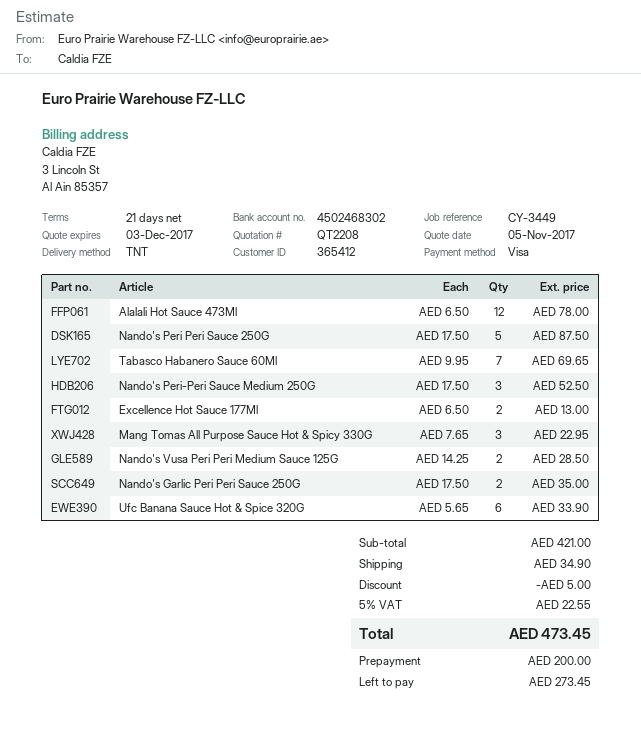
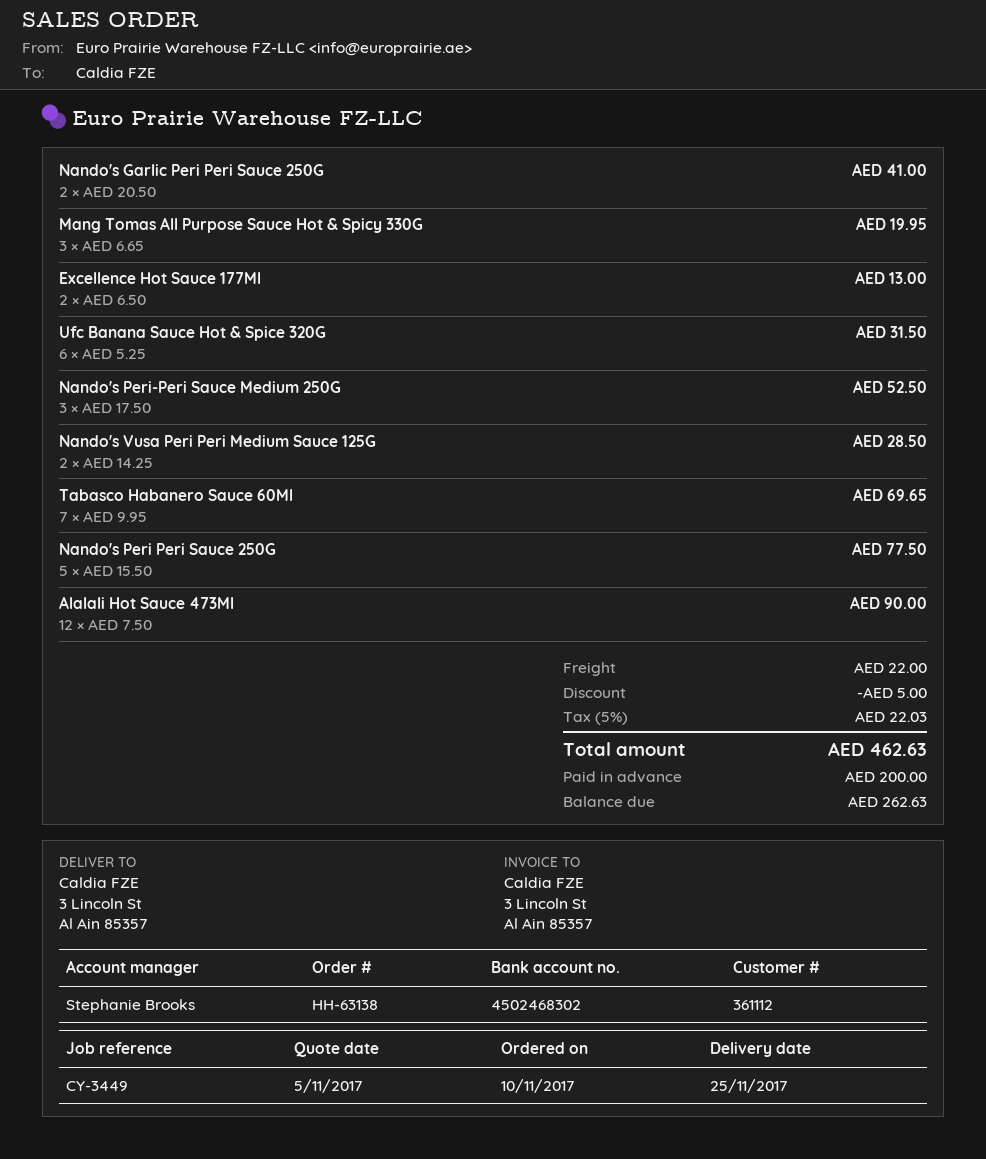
customer number: 365412 -> 361112
Alalali Hot Sauce 473Ml: 12 x 6.50 = 78.00 -> 12 x 7.50 = 90.00
Nando's Peri Peri Sauce 250G: 5 x 17.50 = 87.50 -> 5 x 15.50 = 77.50
Mang Tomas All Purpose Sauce Hot & Spicy 330G: 3 x 7.65 = 22.95 -> 3 x 6.65 = 19.95
Nando's Garlic Peri Peri Sauce 250G: 2 x 17.50 = 35.00 -> 2 x 20.50 = 41.00
Ufc Banana Sauce Hot & Spice 320G: 6 x 5.65 = 33.90 -> 6 x 5.25 = 31.50
shipping: 34.90 -> 22.00
tax: 5% = 22.55 -> 5% = 22.03
total: 473.45 -> 462.63
balance: 273.45 -> 262.63

